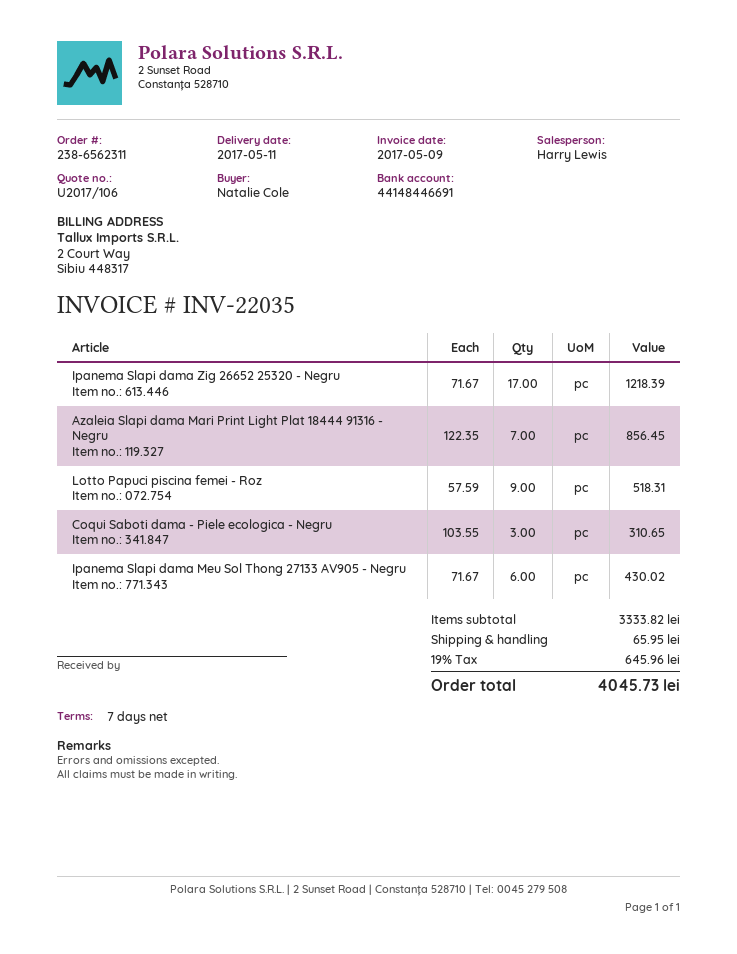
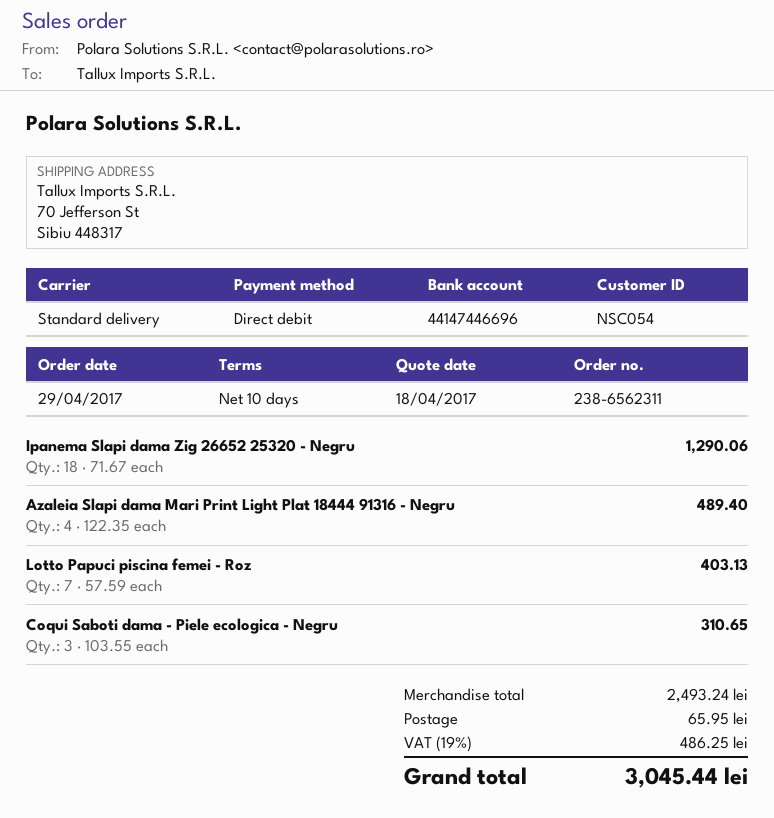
payment terms: 7 days -> 10 days
bank account: 44148446691 -> 44147446696
Ipanema Slapi dama Zig 26652 25320 - Negru: 17 x 71.67 = 1218.39 -> 18 x 71.67 = 1290.06
Azaleia Slapi dama Mari Print Light Plat 18444 91316 - Negru: 7 x 122.35 = 856.45 -> 4 x 122.35 = 489.40
Lotto Papuci piscina femei - Roz: 9 x 57.59 = 518.31 -> 7 x 57.59 = 403.13
Ipanema Slapi dama Meu Sol Thong 27133 AV905 - Negru: 6 x 71.67 = 430.02 -> none
subtotal: 3333.82 -> 2493.24
tax: 19% = 645.96 -> 19% = 486.25
total: 4045.73 -> 3045.44

